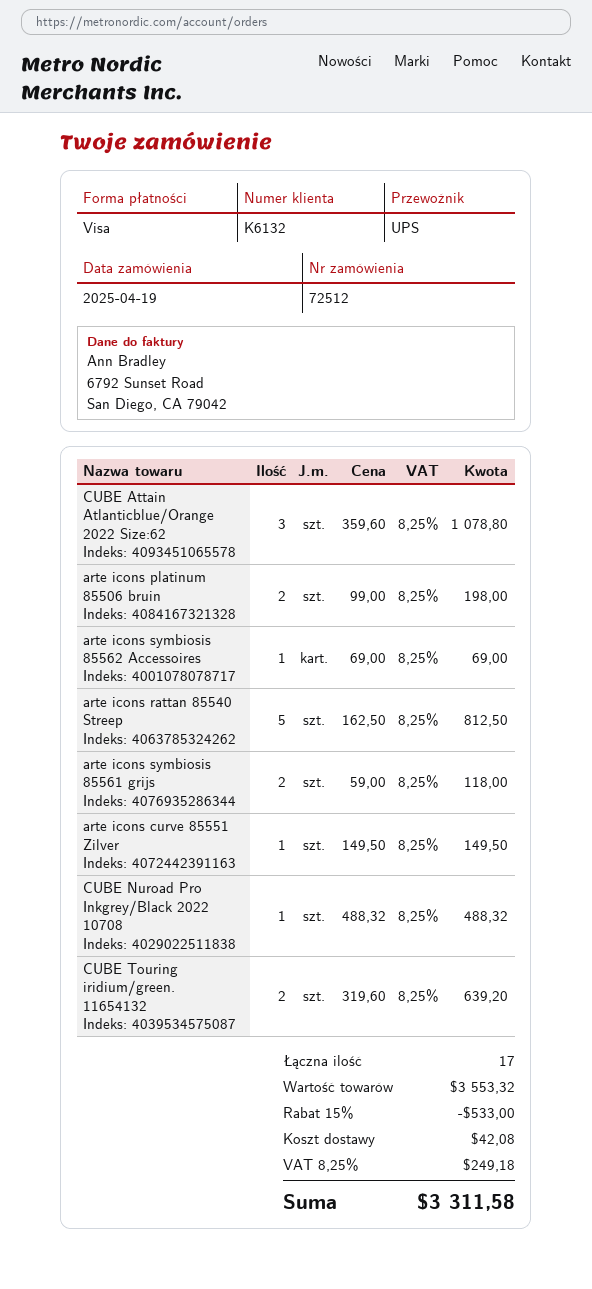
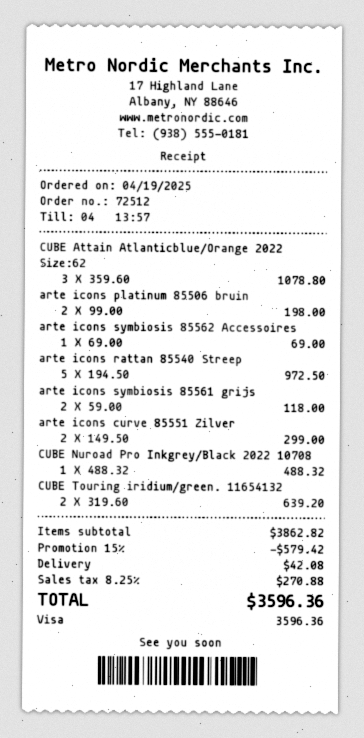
arte icons rattan 85540 Streep: 5 x 162.50 = 812.50 -> 5 x 194.50 = 972.50
arte icons curve 85551 Zilver: 1 x 149.50 = 149.50 -> 2 x 149.50 = 299.00
subtotal: 3553.32 -> 3862.82
discount: 15% = 533.00 -> 15% = 579.42
tax: 8.25% = 249.18 -> 8.25% = 270.88
total: 3311.58 -> 3596.36

